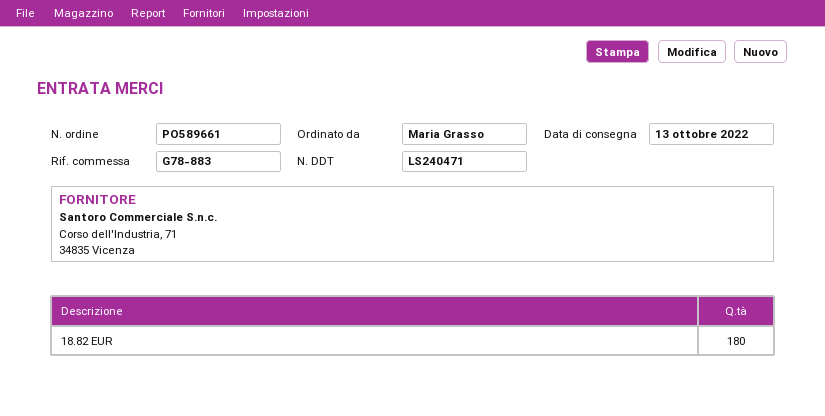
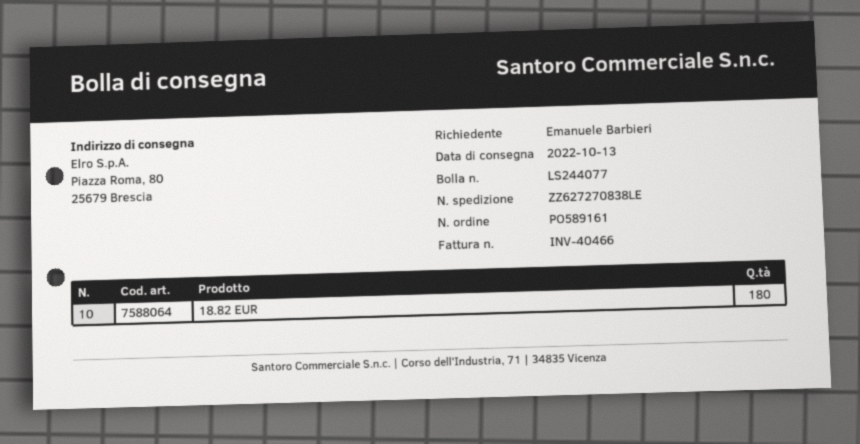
order number: PO589661 -> PO589161
delivery note number: LS240471 -> LS244077
ordered by: Maria Grasso -> Emanuele Barbieri

